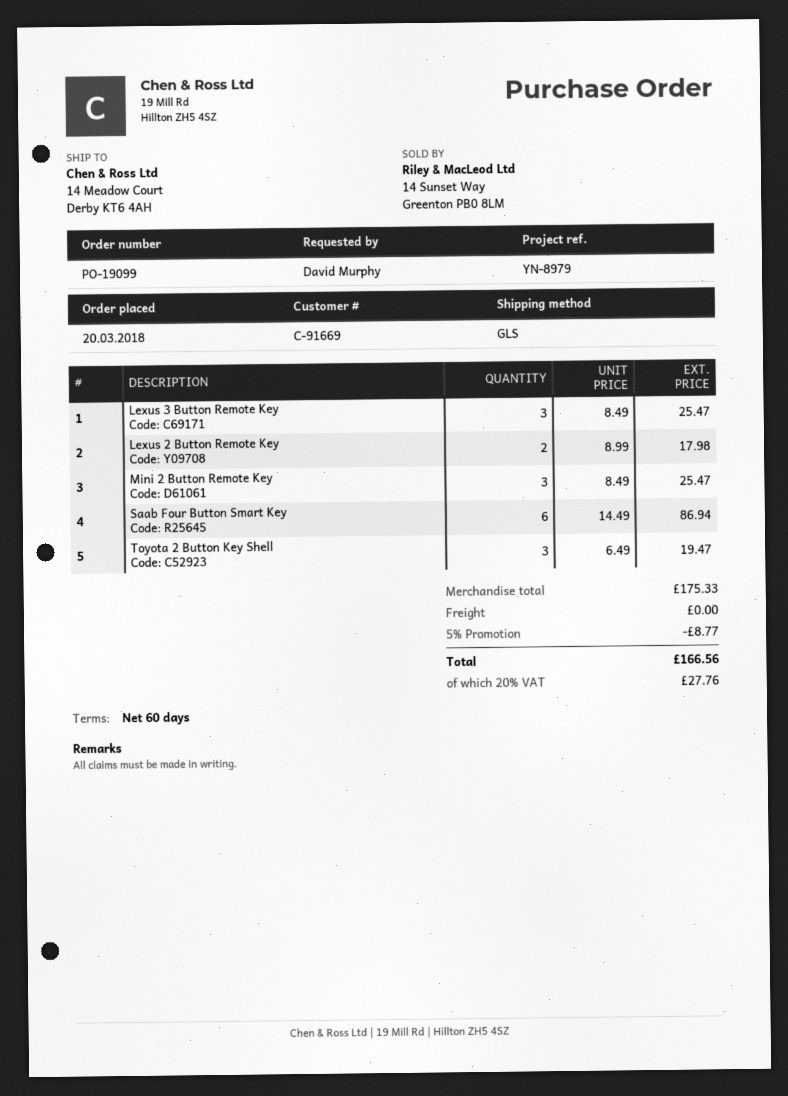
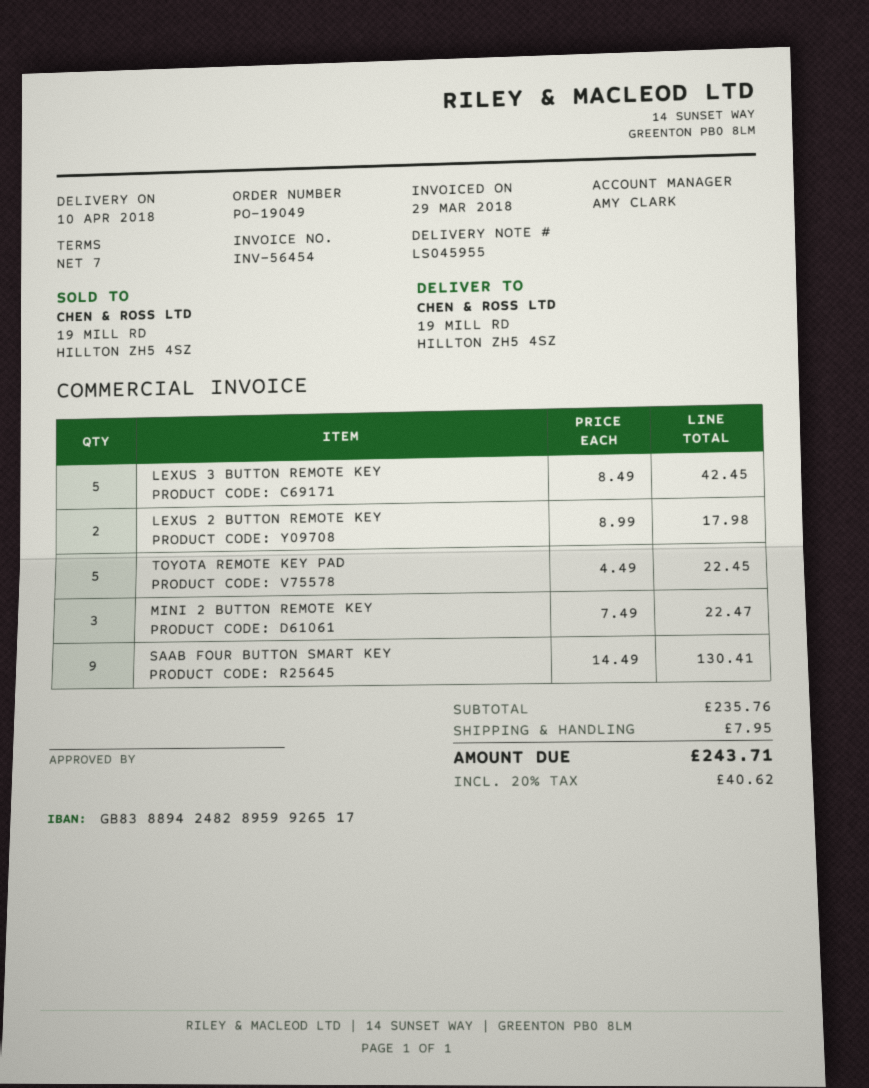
order number: PO-19099 -> PO-19049
payment terms: 60 days -> 7 days
ship to: 14 Meadow Court, Derby KT6 4AH -> 19 MILL RD, HILLTON ZH5 4SZ
Lexus 3 Button Remote Key: 3 x 8.49 = 25.47 -> 5 x 8.49 = 42.45
Mini 2 Button Remote Key: 3 x 8.49 = 25.47 -> 3 x 7.49 = 22.47
Saab Four Button Smart Key: 6 x 14.49 = 86.94 -> 9 x 14.49 = 130.41
Toyota 2 Button Key Shell: 3 x 6.49 = 19.47 -> none
TOYOTA REMOTE KEY PAD: none -> 5 x 4.49 = 22.45
subtotal: 175.33 -> 235.76
discount: 5% = 8.77 -> none
shipping: 0.00 -> 7.95
tax: 20% = 27.76 -> 20% = 40.62
total: 166.56 -> 243.71

